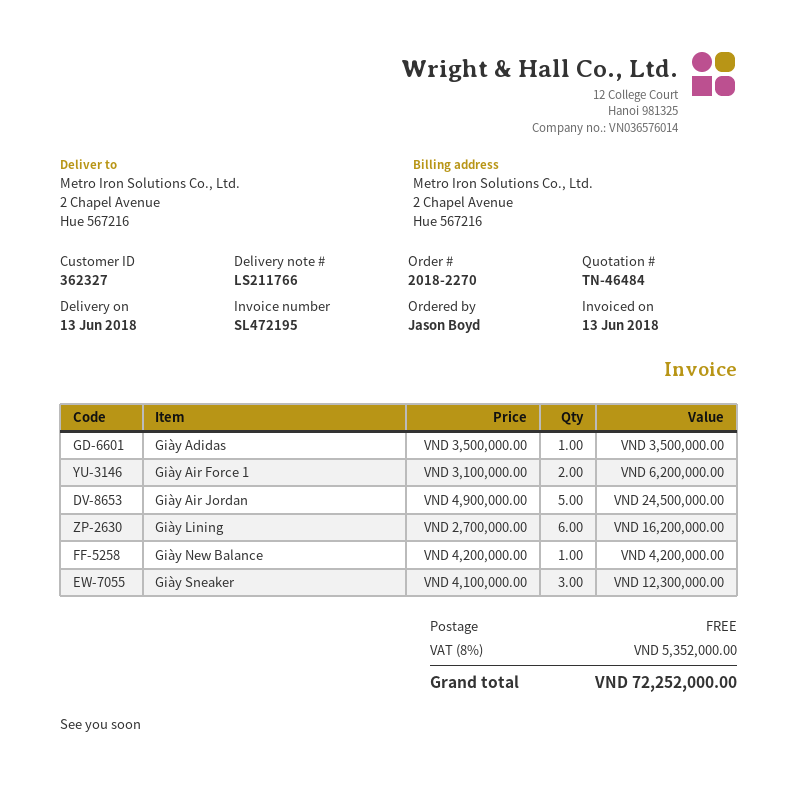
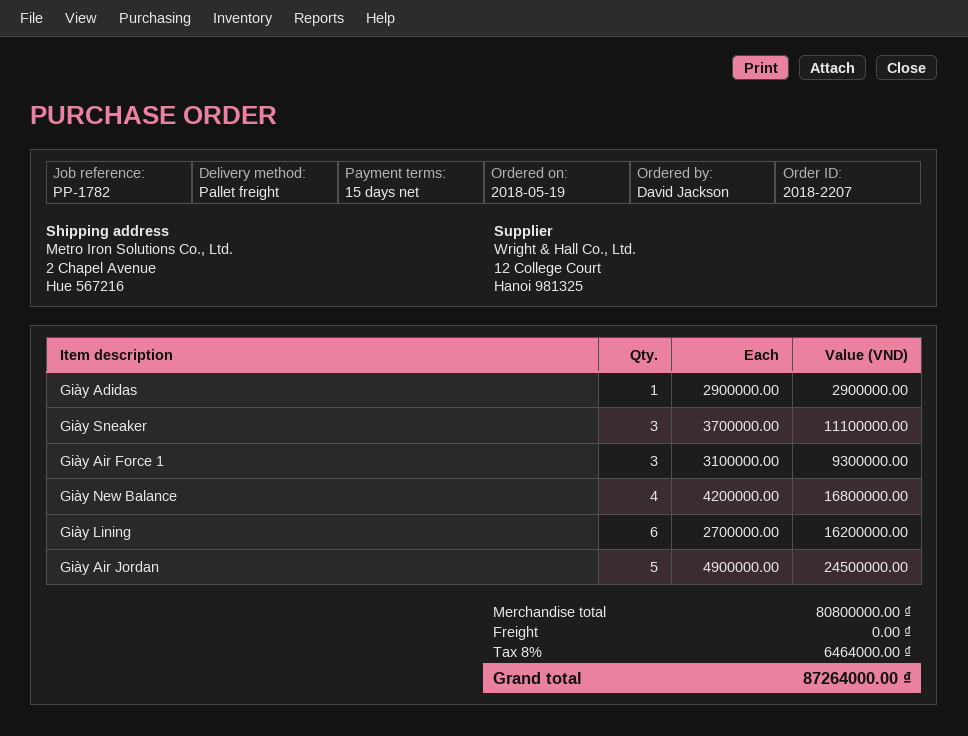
order number: 2018-2270 -> 2018-2207
ordered by: Jason Boyd -> David Jackson
Giày Adidas: 1 x 3500000.00 = 3500000.00 -> 1 x 2900000.00 = 2900000.00
Giày Air Force 1: 2 x 3100000.00 = 6200000.00 -> 3 x 3100000.00 = 9300000.00
Giày New Balance: 1 x 4200000.00 = 4200000.00 -> 4 x 4200000.00 = 16800000.00
Giày Sneaker: 3 x 4100000.00 = 12300000.00 -> 3 x 3700000.00 = 11100000.00
tax: 8% = 5352000.00 -> 8% = 6464000.00
total: 72252000.00 -> 87264000.00

